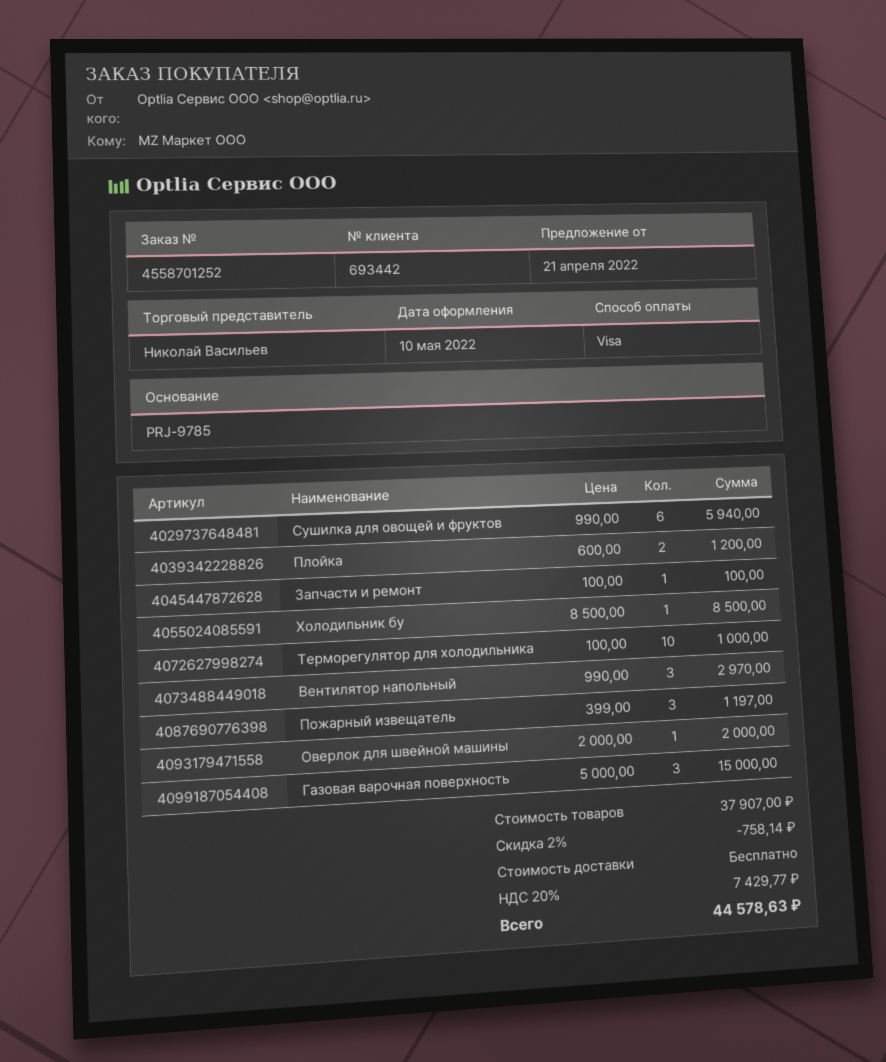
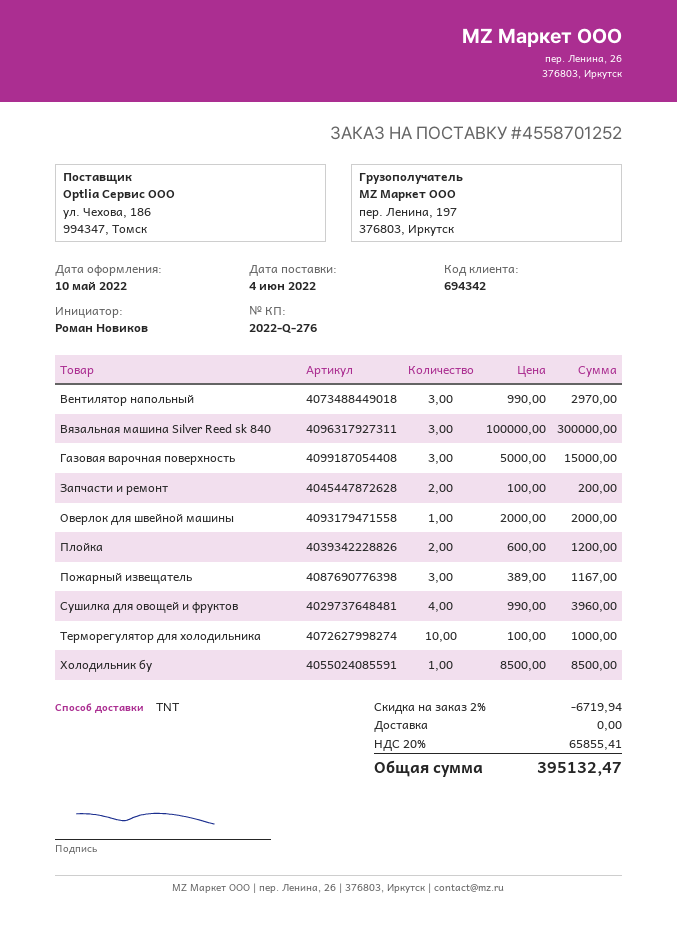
customer number: 693442 -> 694342
Сушилка для овощей и фруктов: 6 x 990.00 = 5940.00 -> 4 x 990.00 = 3960.00
Запчасти и ремонт: 1 x 100.00 = 100.00 -> 2 x 100.00 = 200.00
Пожарный извещатель: 3 x 399.00 = 1197.00 -> 3 x 389.00 = 1167.00
Вязальная машина Silver Reed sk 840: none -> 3 x 100000.00 = 300000.00
discount: 2% = 758.14 -> 2% = 6719.94
tax: 20% = 7429.77 -> 20% = 65855.41
total: 44578.63 -> 395132.47

